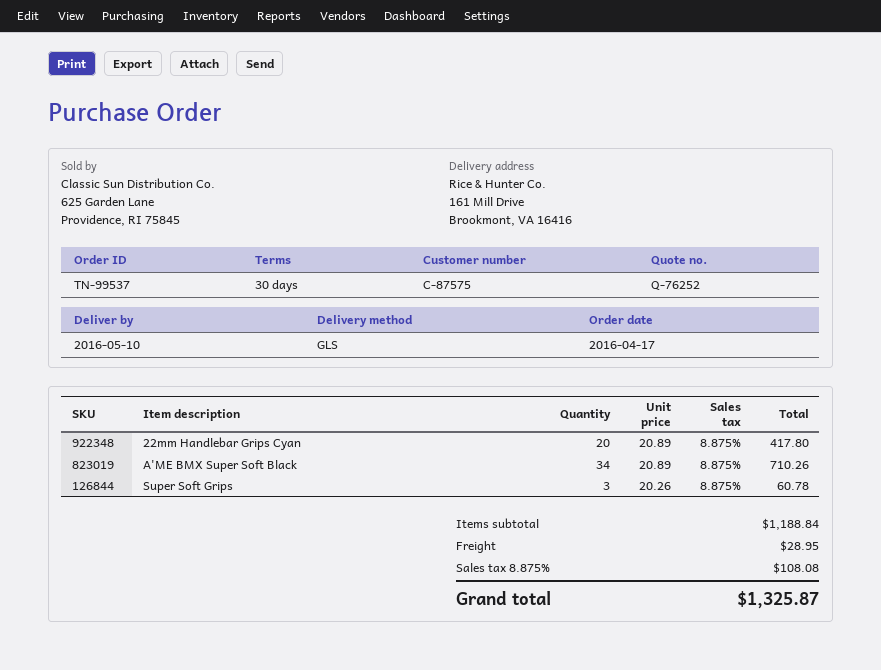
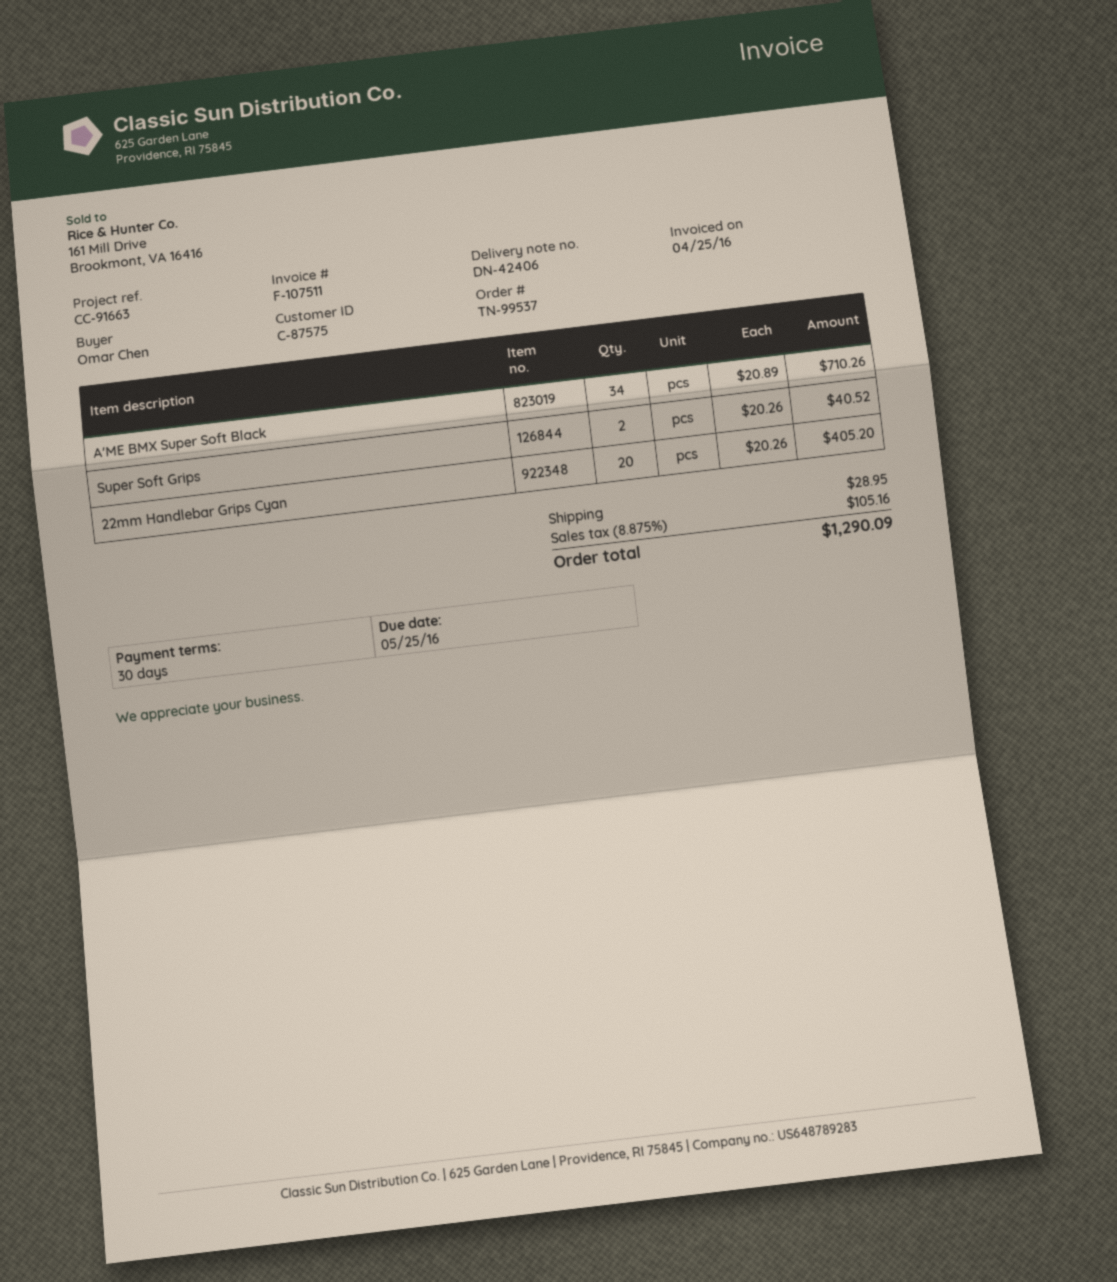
22mm Handlebar Grips Cyan: 20 x 20.89 = 417.80 -> 20 x 20.26 = 405.20
Super Soft Grips: 3 x 20.26 = 60.78 -> 2 x 20.26 = 40.52
tax: 8.875% = 108.08 -> 8.875% = 105.16
total: 1325.87 -> 1290.09

